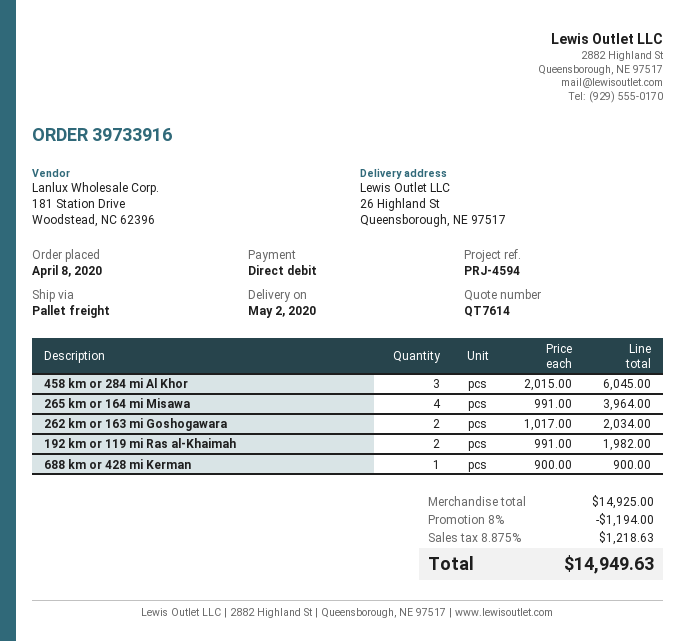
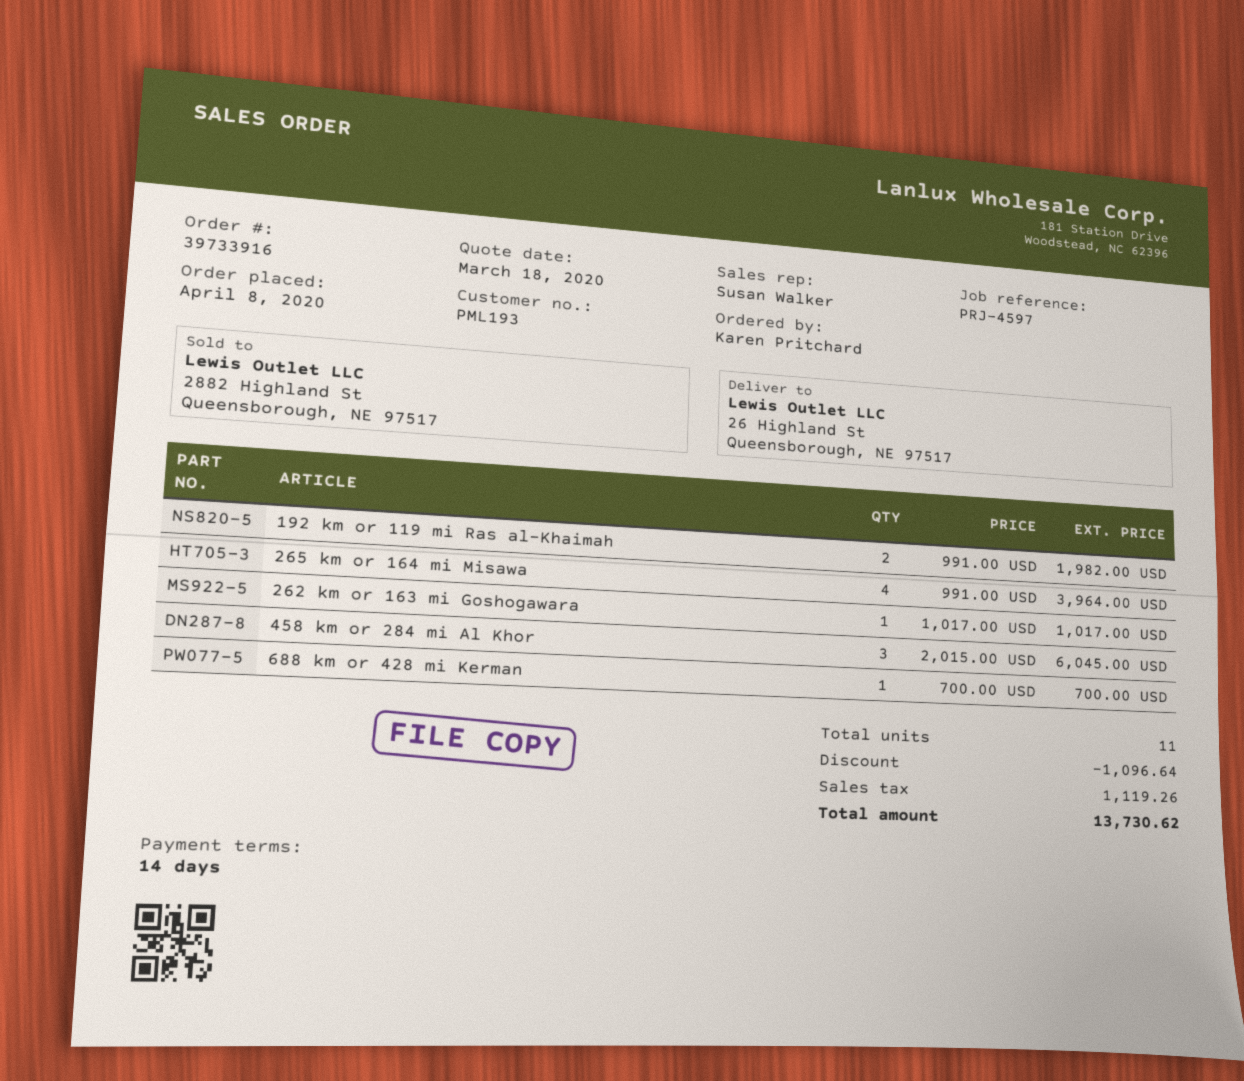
reference: PRJ-4594 -> PRJ-4597
262 km or 163 mi Goshogawara: 2 x 1017.00 = 2034.00 -> 1 x 1017.00 = 1017.00
688 km or 428 mi Kerman: 1 x 900.00 = 900.00 -> 1 x 700.00 = 700.00
discount: 1194.00 -> 1096.64
tax: 1218.63 -> 1119.26
total: 14949.63 -> 13730.62

